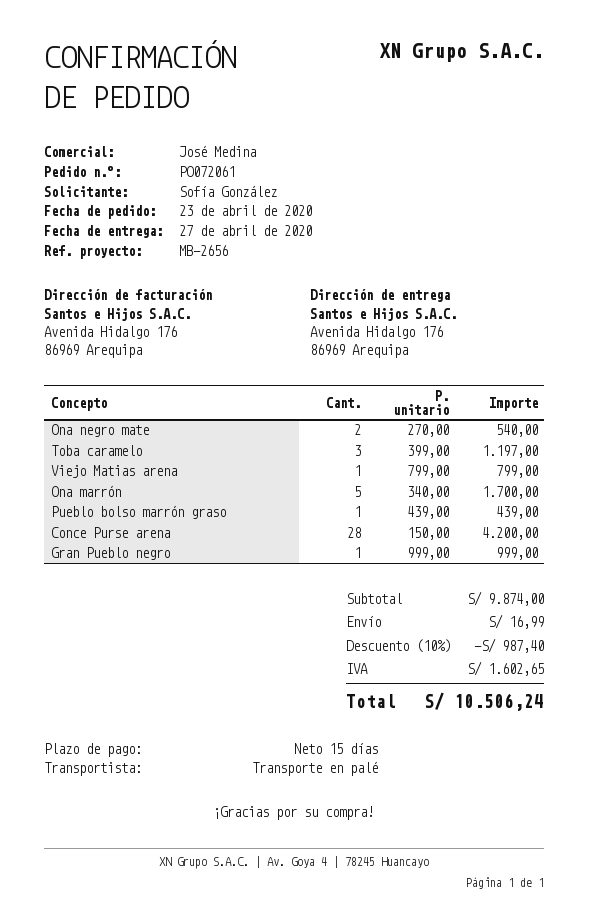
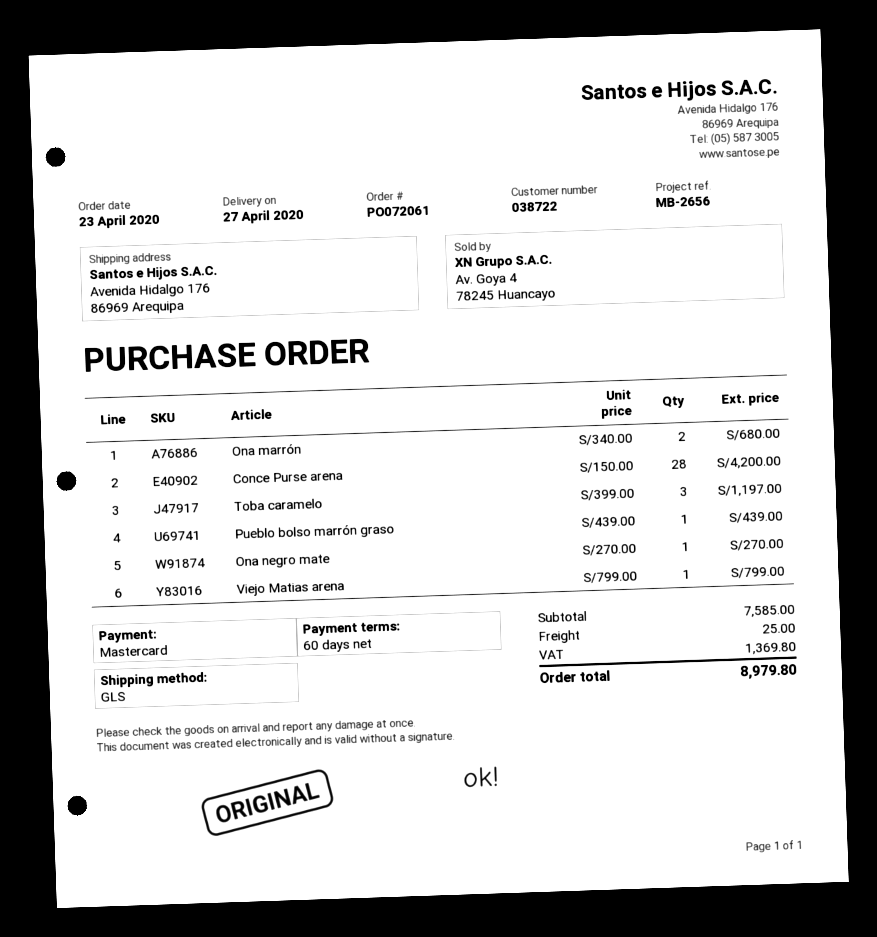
payment terms: 15 days -> 60 days
shipping method: pallet freight -> GLS
Ona negro mate: 2 x 270.00 = 540.00 -> 1 x 270.00 = 270.00
Ona marrón: 5 x 340.00 = 1700.00 -> 2 x 340.00 = 680.00
Gran Pueblo negro: 1 x 999.00 = 999.00 -> none
subtotal: 9874.00 -> 7585.00
discount: 10% = 987.40 -> none
shipping: 16.99 -> 25.00
tax: 1602.65 -> 1369.80
total: 10506.24 -> 8979.80

